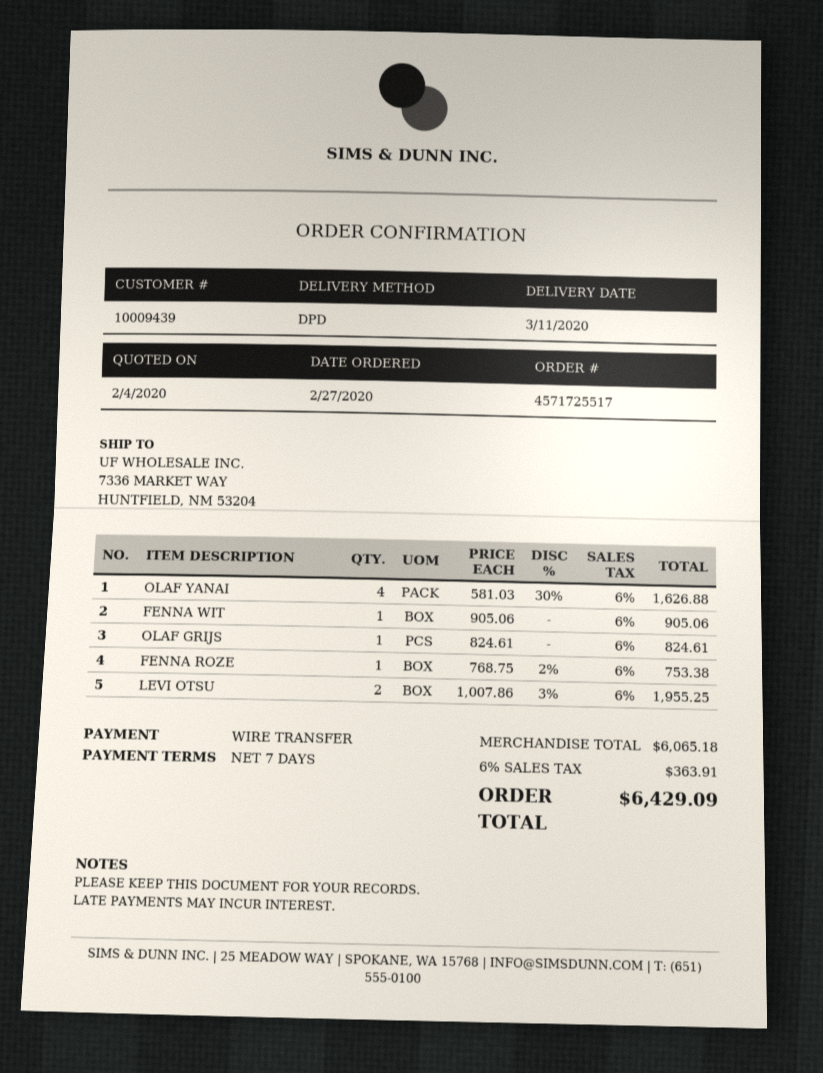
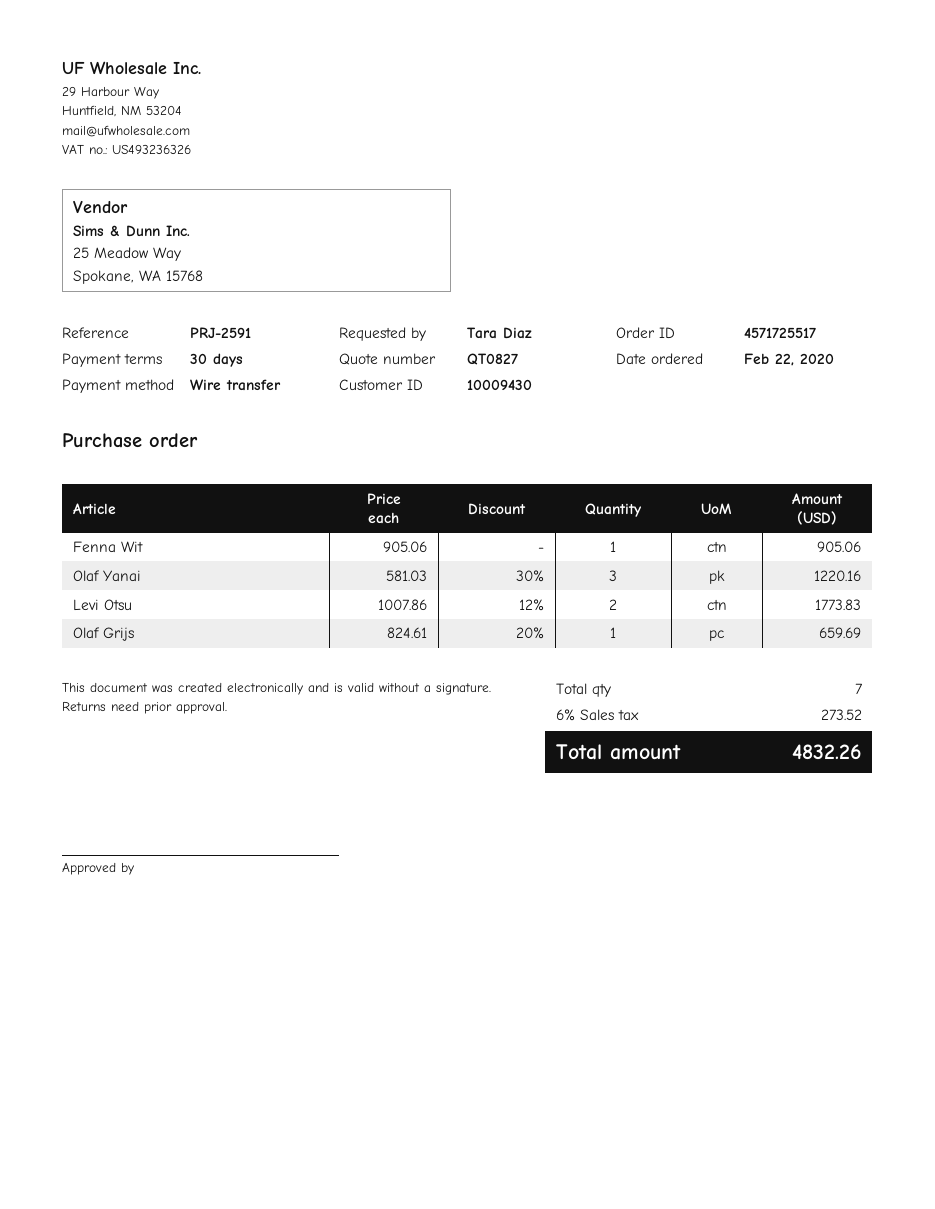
order date: 2020-02-27 -> 2020-02-22
payment terms: 7 days -> 30 days
customer number: 10009439 -> 10009430
OLAF YANAI: 4 x 581.03 - 30% = 1626.88 -> 3 x 581.03 - 30% = 1220.16
OLAF GRIJS: 1 x 824.61 = 824.61 -> 1 x 824.61 - 20% = 659.69
FENNA ROZE: 1 x 768.75 - 2% = 753.38 -> none
LEVI OTSU: 2 x 1007.86 - 3% = 1955.25 -> 2 x 1007.86 - 12% = 1773.83
tax: 6% = 363.91 -> 6% = 273.52
total: 6429.09 -> 4832.26

